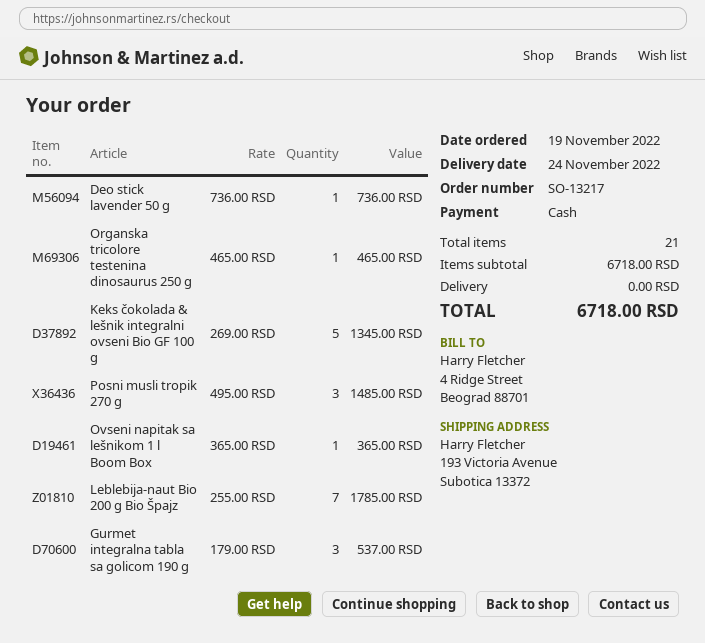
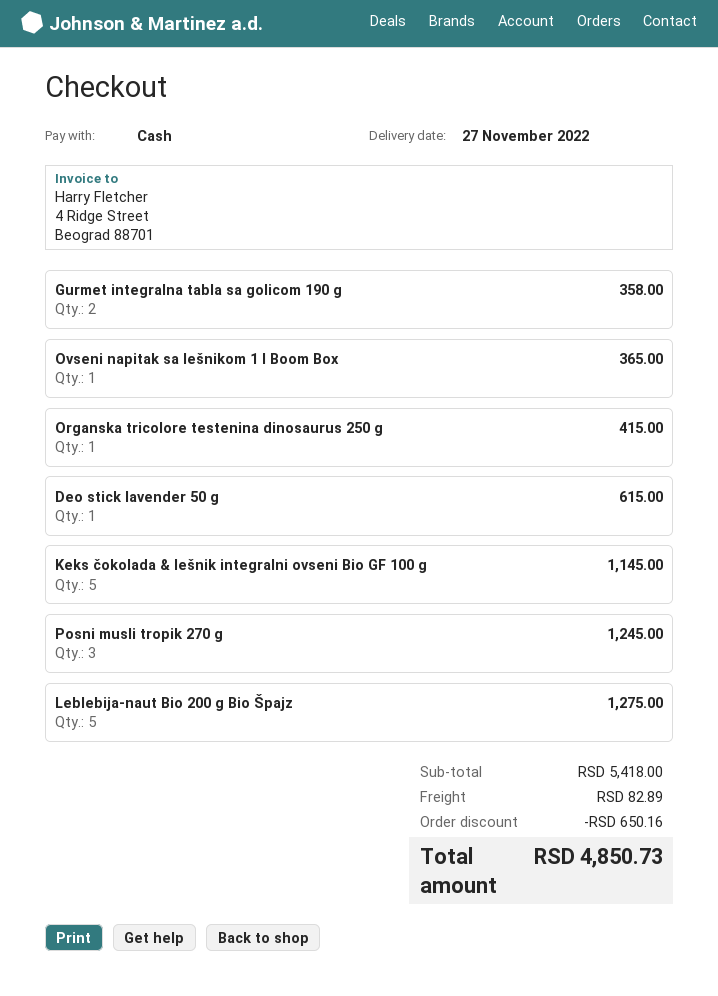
delivery date: 2022-11-24 -> 2022-11-27
Deo stick lavender 50 g: 1 for 736.00 -> 1 for 615.00
Organska tricolore testenina dinosaurus 250 g: 1 for 465.00 -> 1 for 415.00
Keks čokolada & lešnik integralni ovseni Bio GF 100 g: 5 for 1345.00 -> 5 for 1145.00
Posni musli tropik 270 g: 3 for 1485.00 -> 3 for 1245.00
Leblebija-naut Bio 200 g Bio Špajz: 7 for 1785.00 -> 5 for 1275.00
Gurmet integralna tabla sa golicom 190 g: 3 for 537.00 -> 2 for 358.00
subtotal: 6718.00 -> 5418.00
discount: none -> 650.16
shipping: 0.00 -> 82.89
total: 6718.00 -> 4850.73

